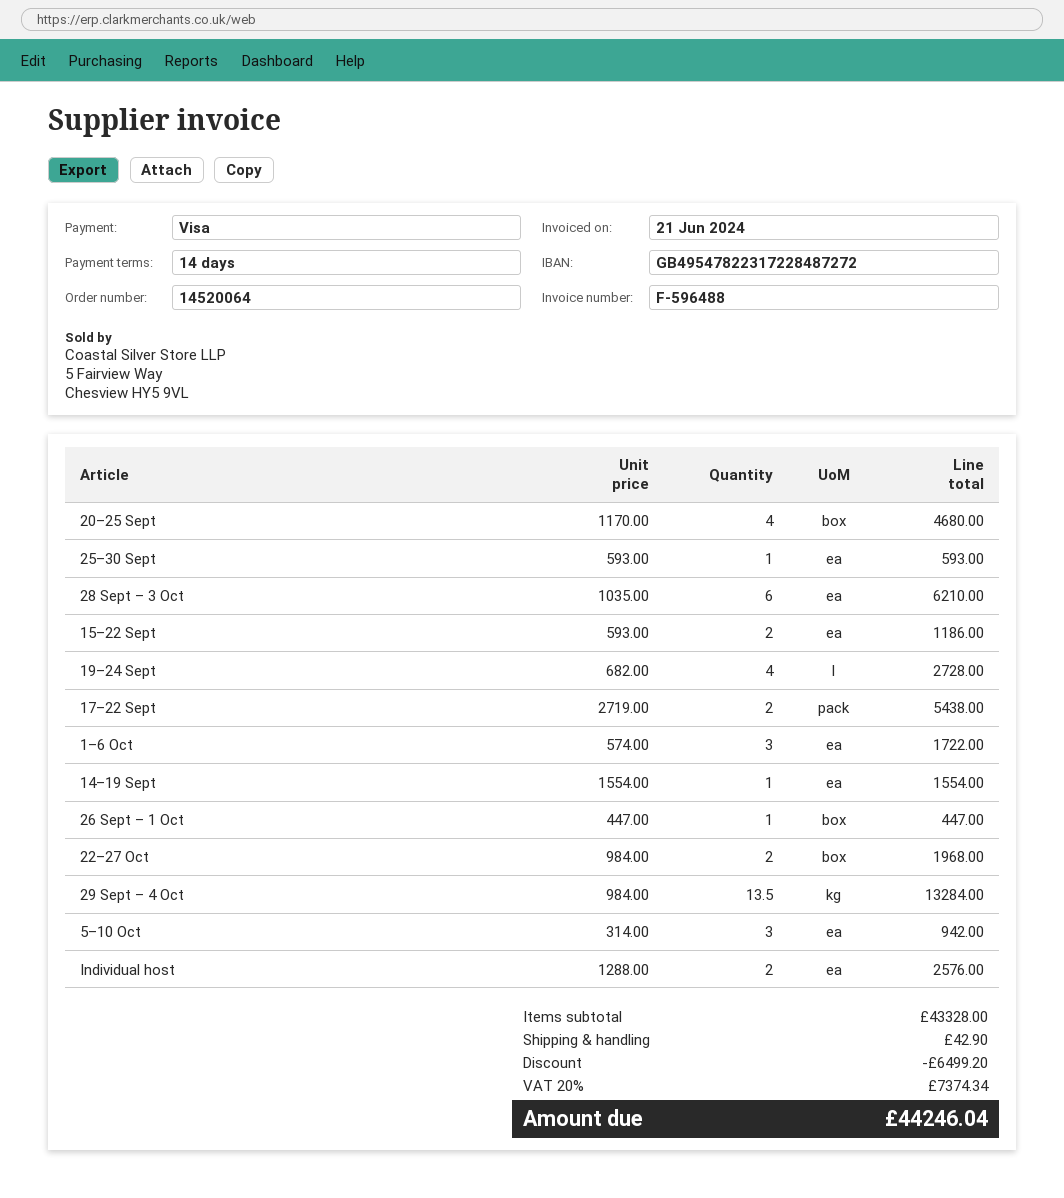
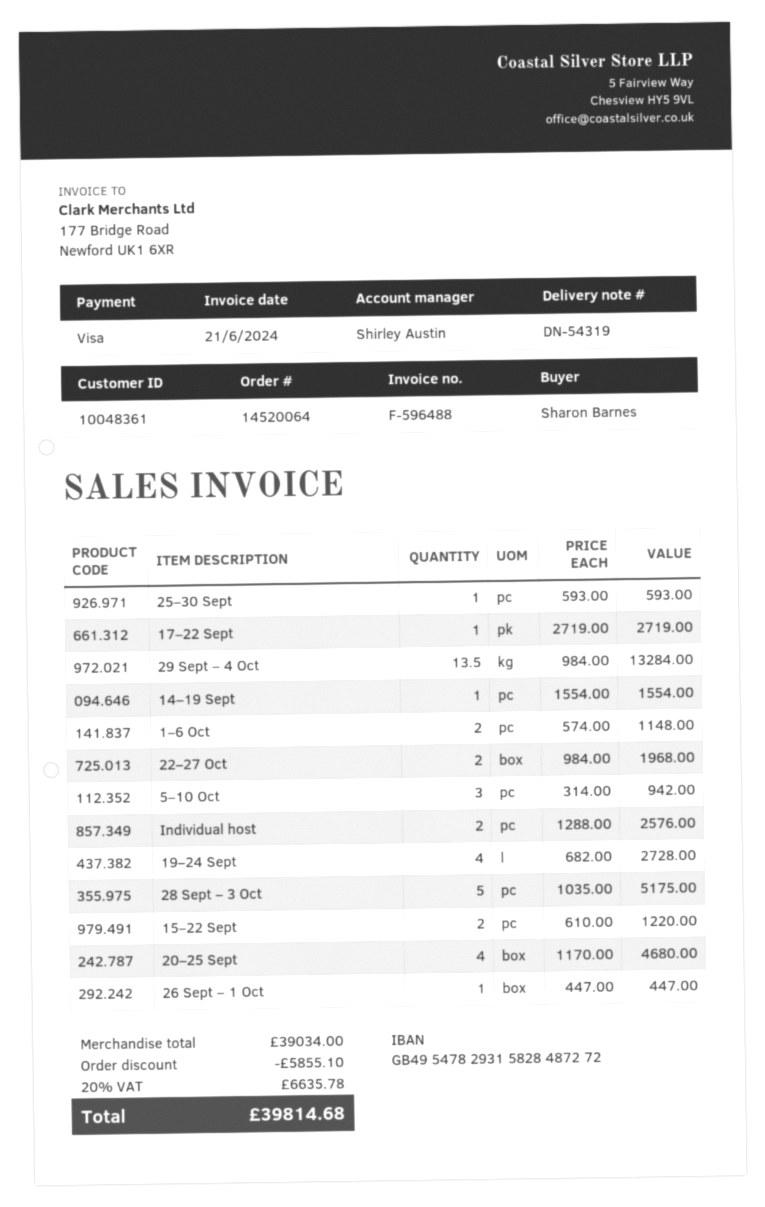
bank account: GB49547822317228487272 -> GB49547829315828487272
28 Sept – 3 Oct: 6 x 1035.00 = 6210.00 -> 5 x 1035.00 = 5175.00
15–22 Sept: 2 x 593.00 = 1186.00 -> 2 x 610.00 = 1220.00
17–22 Sept: 2 x 2719.00 = 5438.00 -> 1 x 2719.00 = 2719.00
1–6 Oct: 3 x 574.00 = 1722.00 -> 2 x 574.00 = 1148.00
subtotal: 43328.00 -> 39034.00
discount: 6499.20 -> 5855.10
shipping: 42.90 -> none
tax: 20% = 7374.34 -> 20% = 6635.78
total: 44246.04 -> 39814.68

